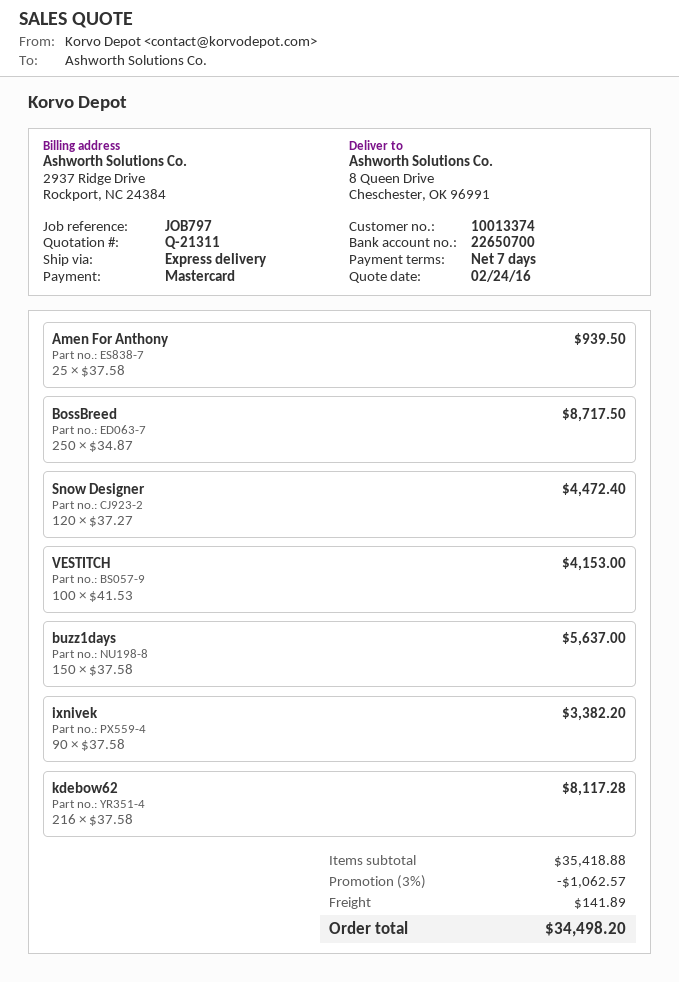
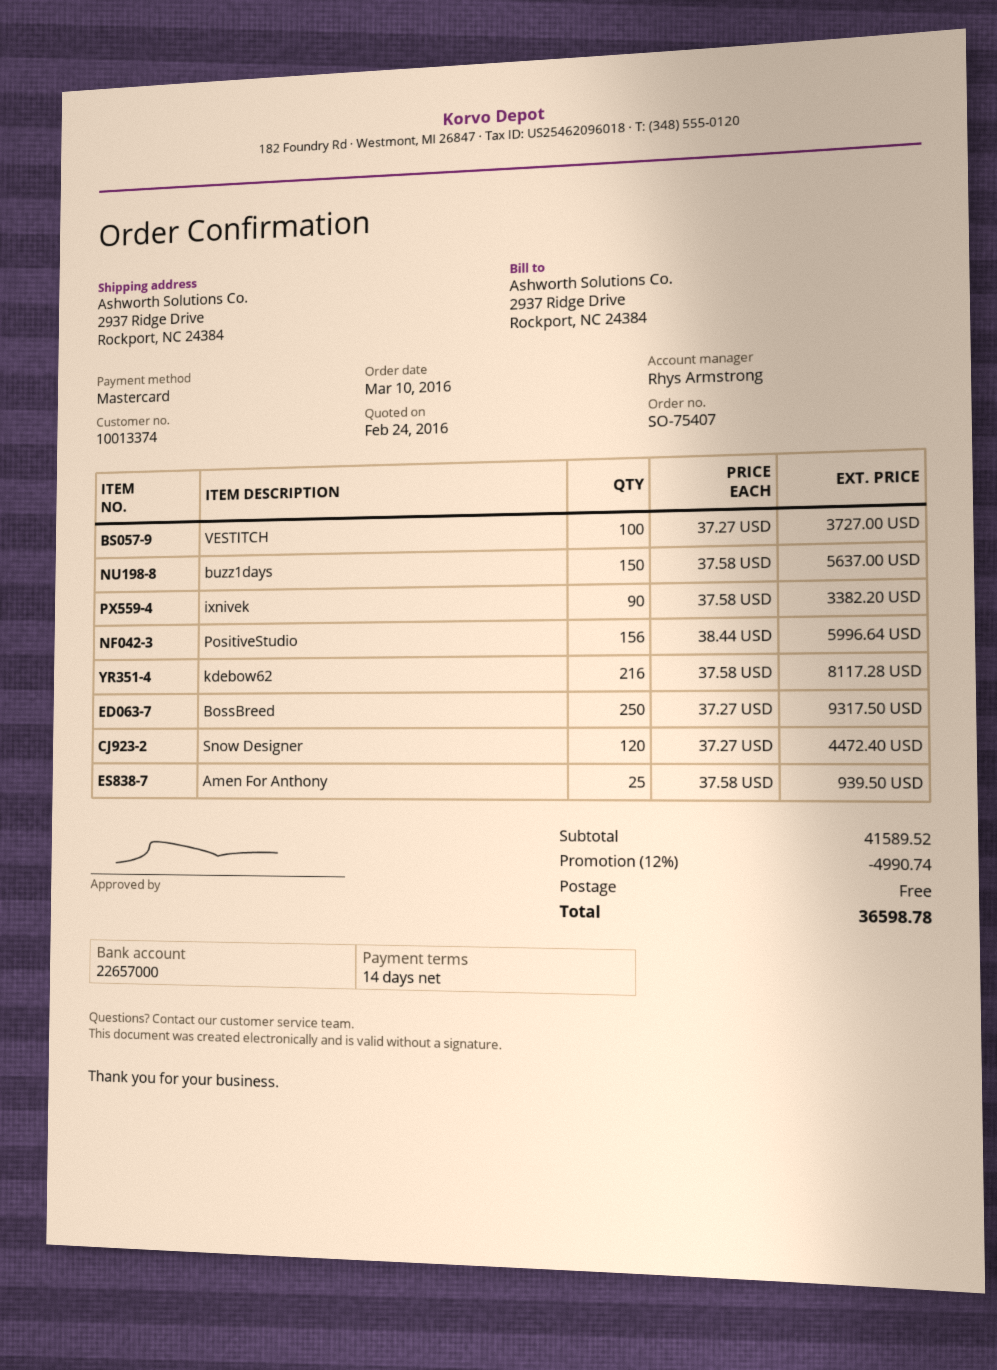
payment terms: 7 days -> 14 days
bank account: 22650700 -> 22657000
ship to: 8 Queen Drive, Cheschester, OK 96991 -> 2937 Ridge Drive, Rockport, NC 24384
BossBreed: 250 x 34.87 = 8717.50 -> 250 x 37.27 = 9317.50
VESTITCH: 100 x 41.53 = 4153.00 -> 100 x 37.27 = 3727.00
PositiveStudio: none -> 156 x 38.44 = 5996.64
subtotal: 35418.88 -> 41589.52
discount: 3% = 1062.57 -> 12% = 4990.74
shipping: 141.89 -> 0.00
total: 34498.20 -> 36598.78

